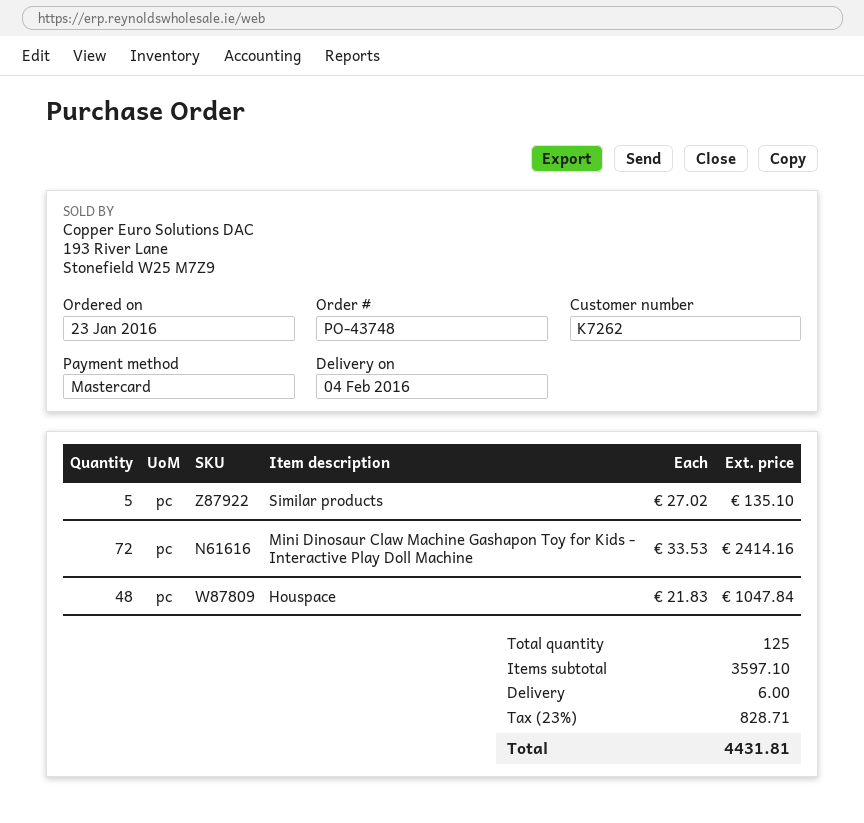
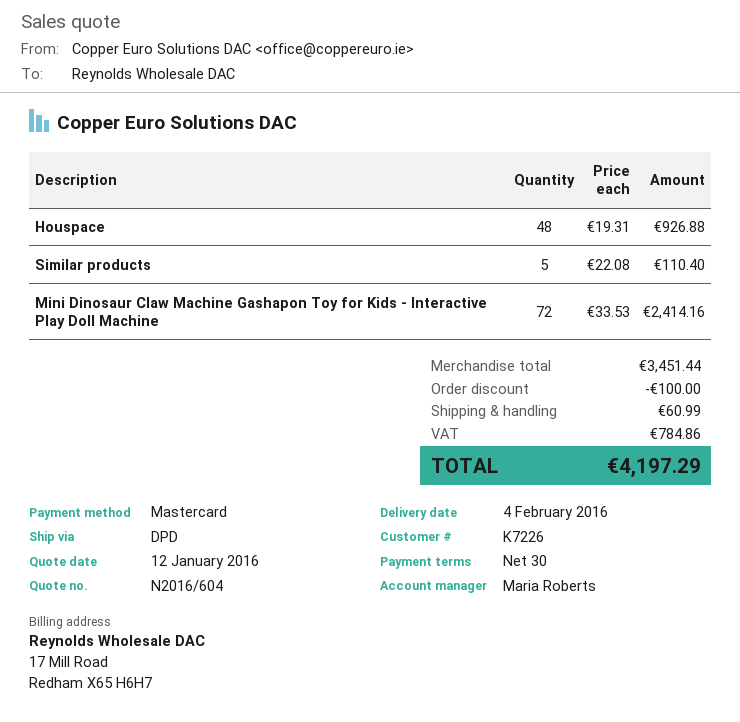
customer number: K7262 -> K7226
Similar products: 5 x 27.02 = 135.10 -> 5 x 22.08 = 110.40
Houspace: 48 x 21.83 = 1047.84 -> 48 x 19.31 = 926.88
subtotal: 3597.10 -> 3451.44
discount: none -> 100.00
shipping: 6.00 -> 60.99
tax: 828.71 -> 784.86
total: 4431.81 -> 4197.29

